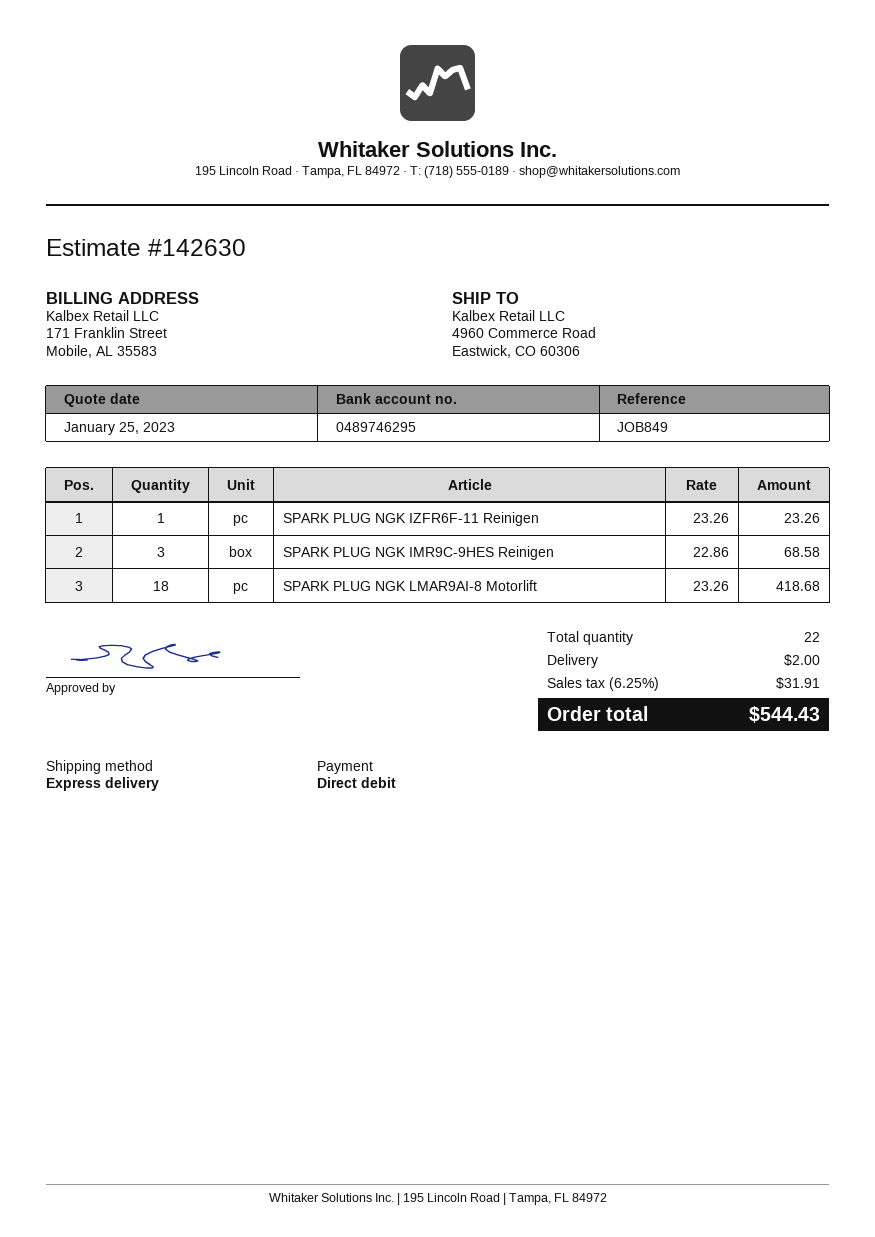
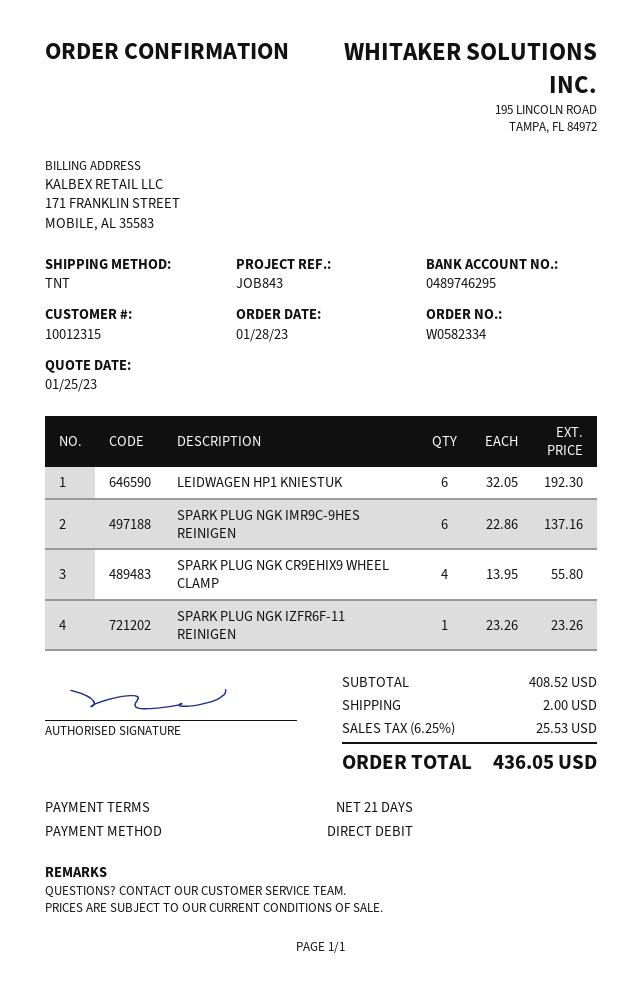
reference: JOB849 -> JOB843
shipping method: express -> TNT
SPARK PLUG NGK IMR9C-9HES Reinigen: 3 x 22.86 = 68.58 -> 6 x 22.86 = 137.16
SPARK PLUG NGK LMAR9AI-8 Motorlift: 18 x 23.26 = 418.68 -> none
LEIDWAGEN HP1 KNIESTUK: none -> 6 x 32.05 = 192.30
SPARK PLUG NGK CR9EHIX9 WHEEL CLAMP: none -> 4 x 13.95 = 55.80
tax: 6.25% = 31.91 -> 6.25% = 25.53
total: 544.43 -> 436.05

